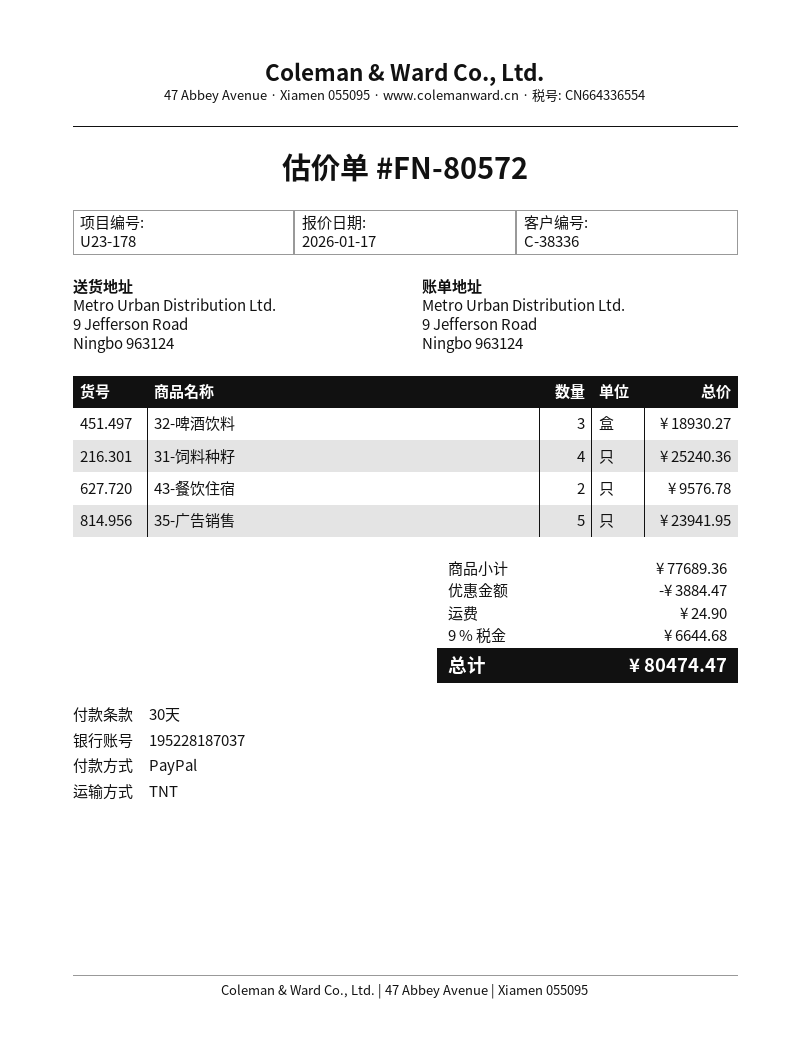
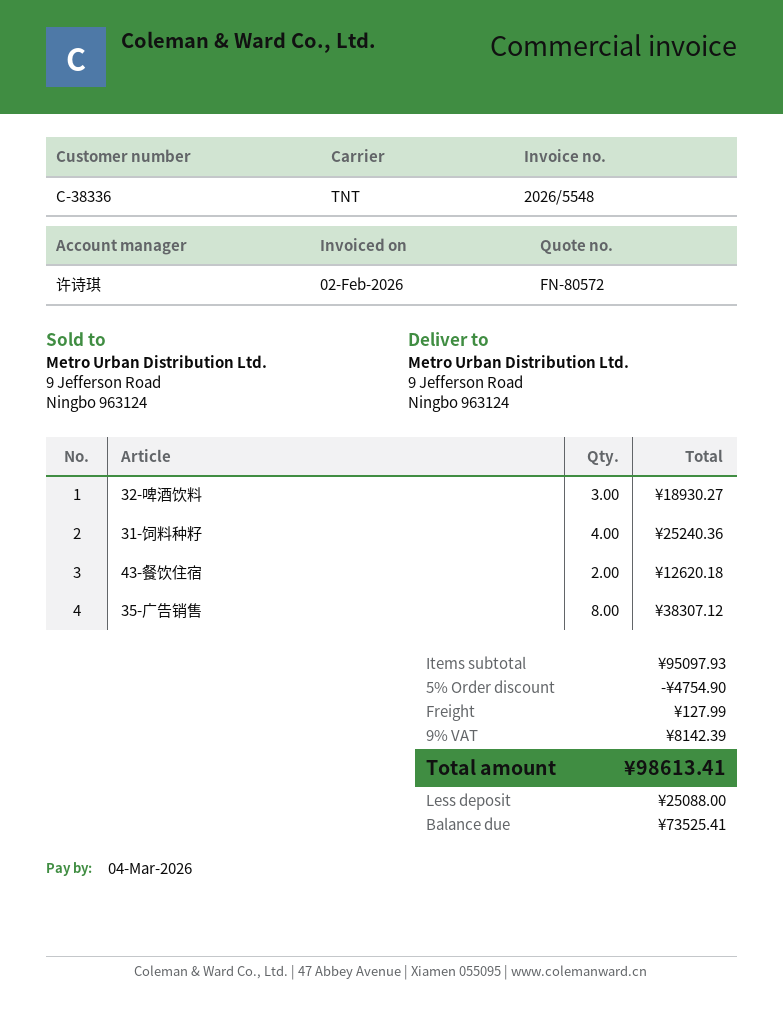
43-餐饮住宿: 2 for 9576.78 -> 2 for 12620.18
35-广告销售: 5 for 23941.95 -> 8 for 38307.12
subtotal: 77689.36 -> 95097.93
discount: 3884.47 -> 4754.90
shipping: 24.90 -> 127.99
tax: 9% = 6644.68 -> 9% = 8142.39
total: 80474.47 -> 98613.41

